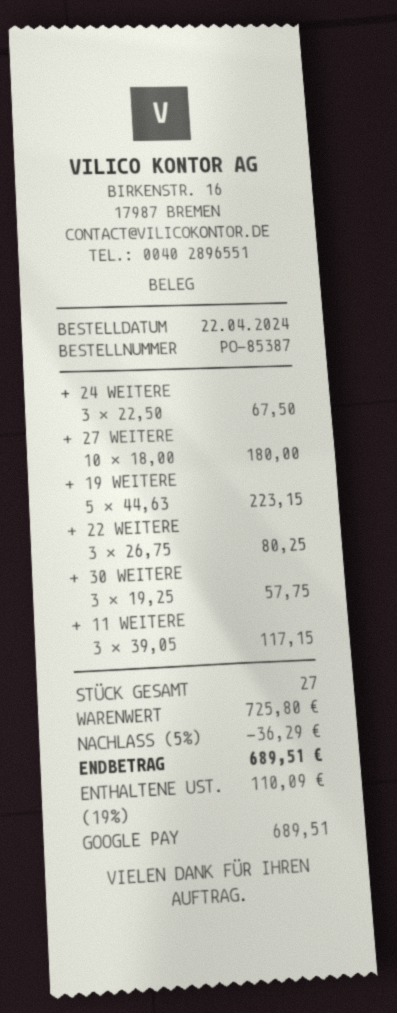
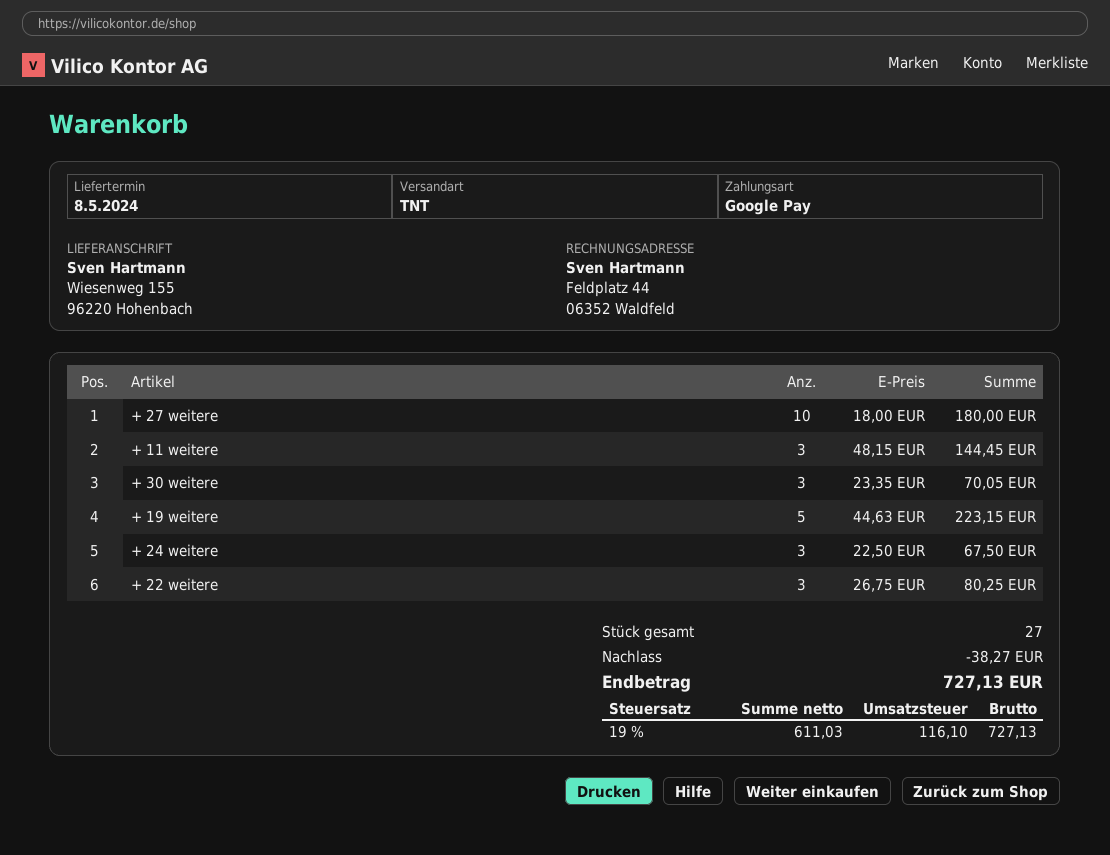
+ 30 WEITERE: 3 x 19.25 = 57.75 -> 3 x 23.35 = 70.05
+ 11 WEITERE: 3 x 39.05 = 117.15 -> 3 x 48.15 = 144.45
discount: 36.29 -> 38.27
tax: 19% = 110.09 -> 19% = 116.10
total: 689.51 -> 727.13

